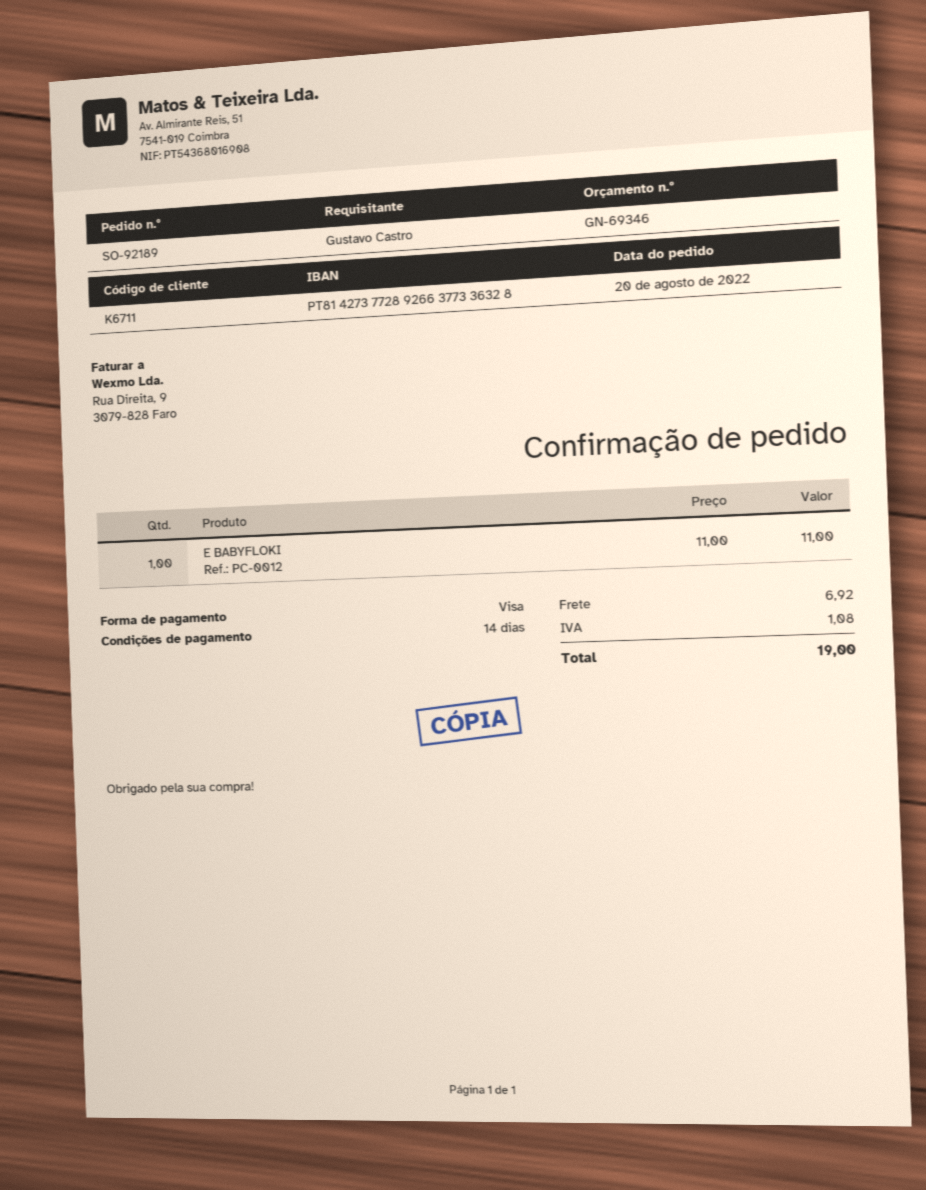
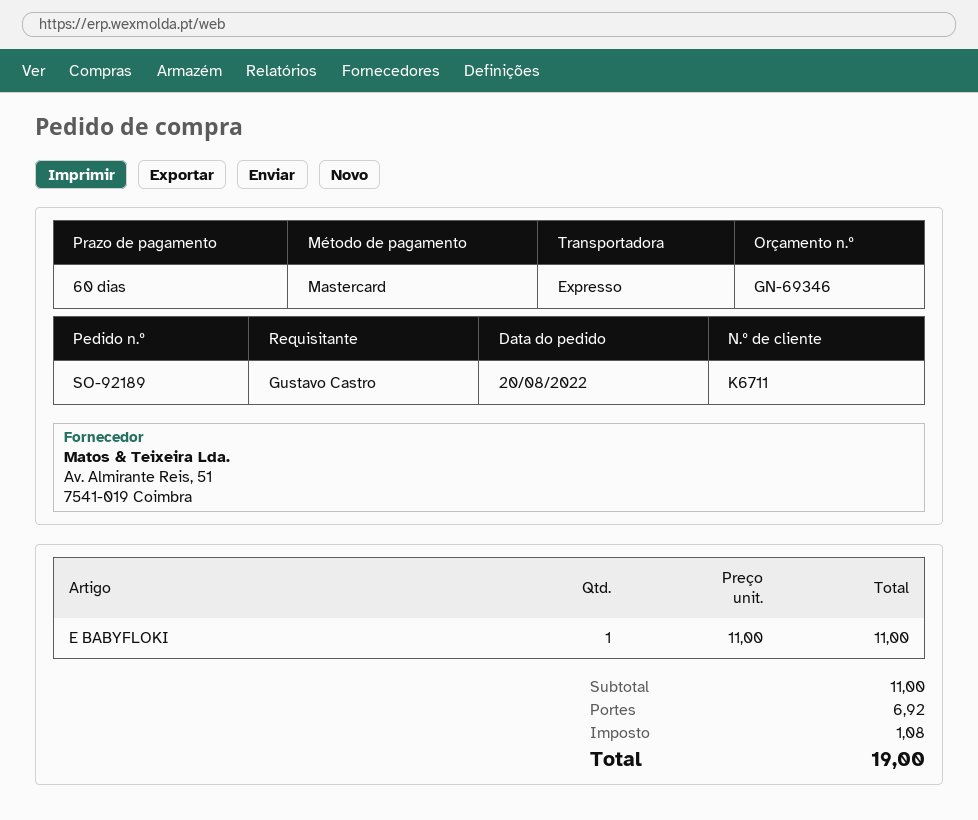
payment terms: 14 days -> 60 days
payment method: Visa -> Mastercard

